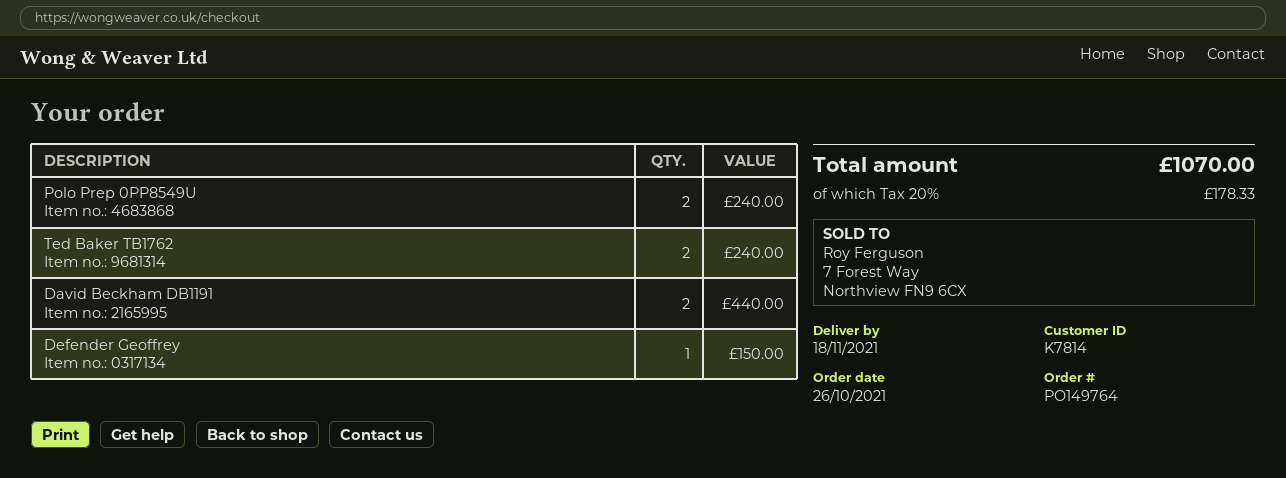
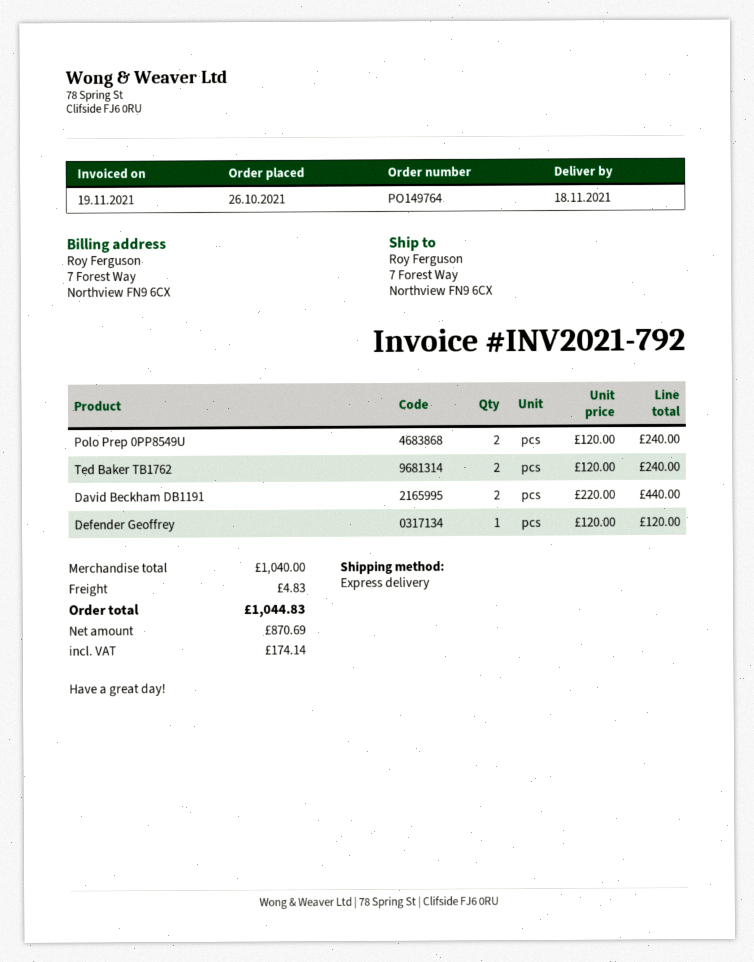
Defender Geoffrey: 1 for 150.00 -> 1 for 120.00
shipping: none -> 4.83
tax: 178.33 -> 174.14
total: 1070.00 -> 1044.83

